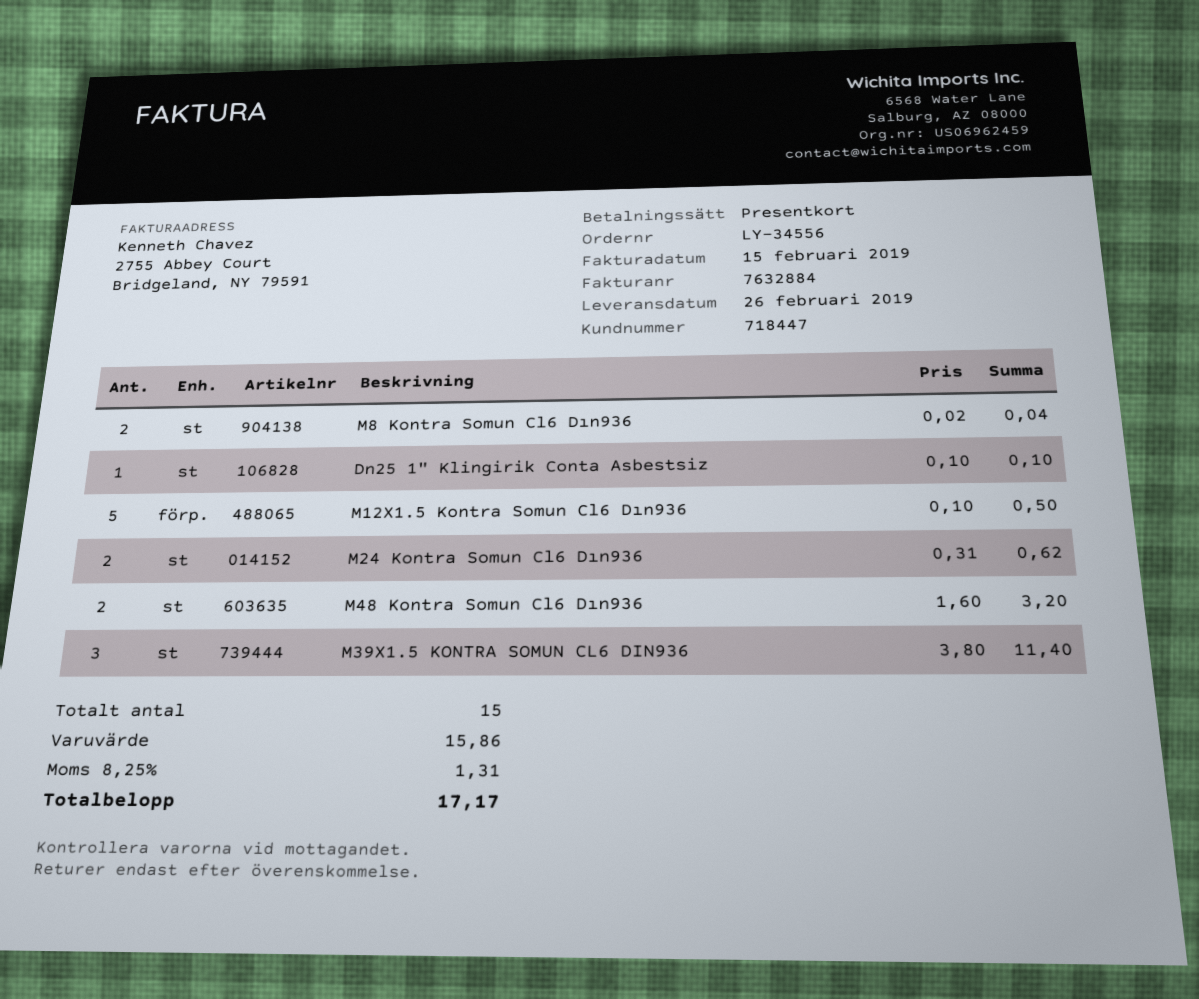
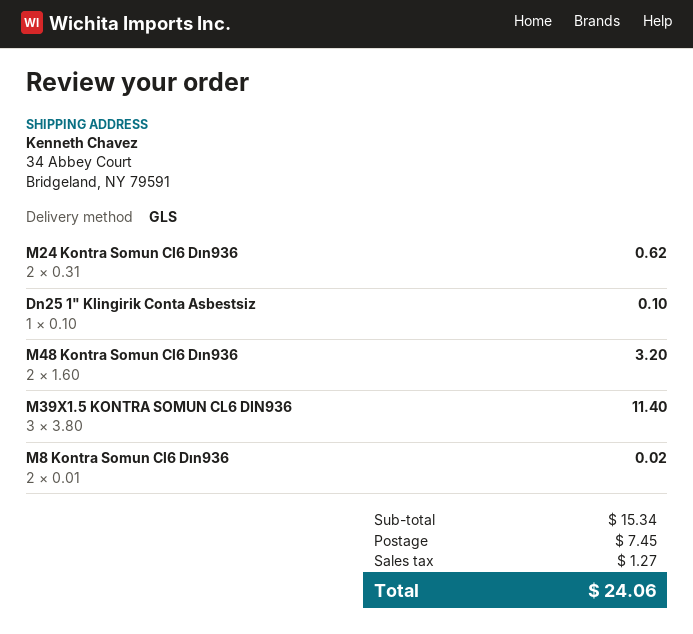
M8 Kontra Somun Cl6 Dın936: 2 x 0.02 = 0.04 -> 2 x 0.01 = 0.02
M12X1.5 Kontra Somun Cl6 Dın936: 5 x 0.10 = 0.50 -> none
subtotal: 15.86 -> 15.34
shipping: none -> 7.45
tax: 1.31 -> 1.27
total: 17.17 -> 24.06

